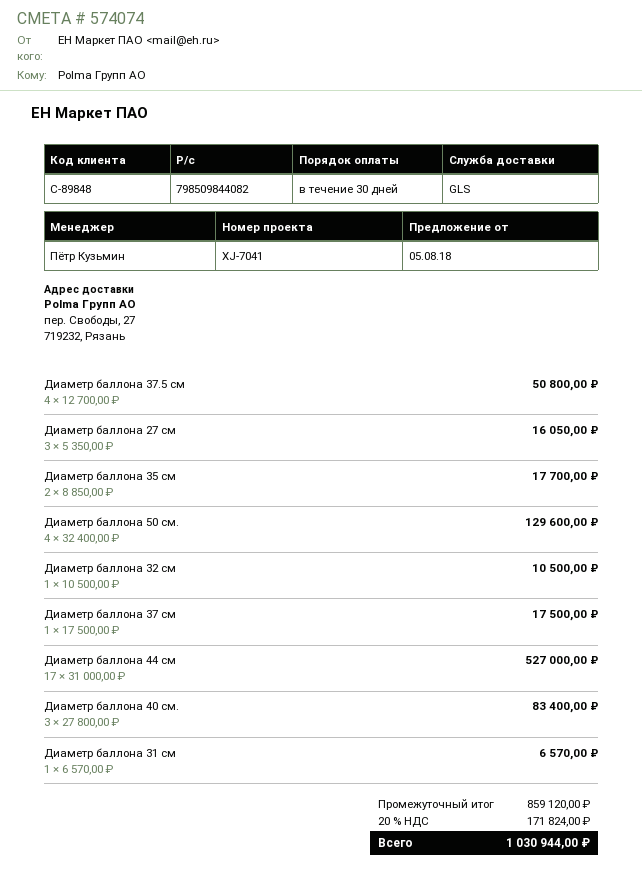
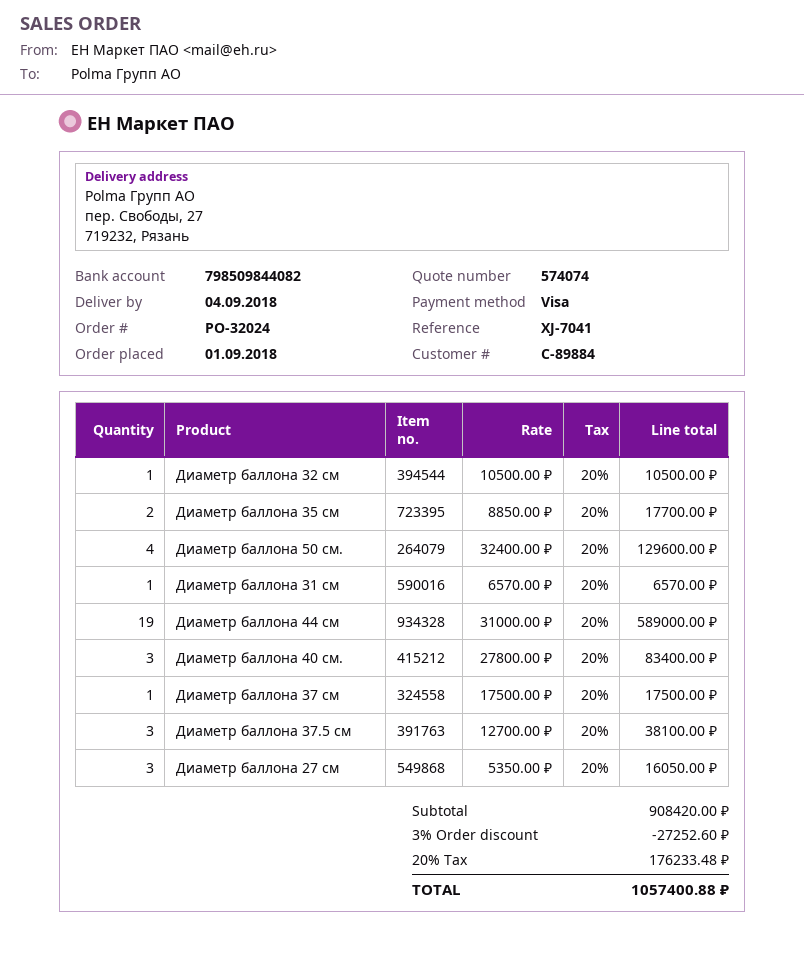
customer number: C-89848 -> C-89884
Диаметр баллона 37.5 см: 4 x 12700.00 = 50800.00 -> 3 x 12700.00 = 38100.00
Диаметр баллона 44 см: 17 x 31000.00 = 527000.00 -> 19 x 31000.00 = 589000.00
subtotal: 859120.00 -> 908420.00
discount: none -> 3% = 27252.60
tax: 20% = 171824.00 -> 20% = 176233.48
total: 1030944.00 -> 1057400.88

